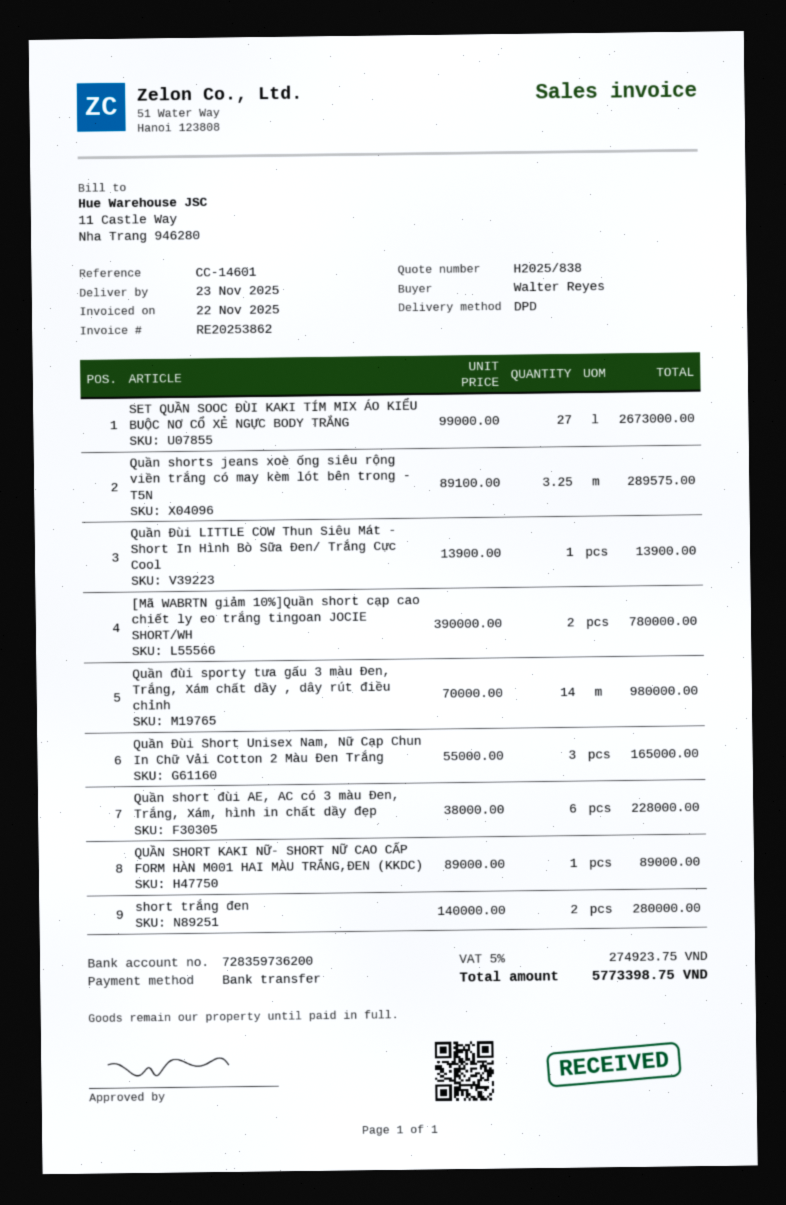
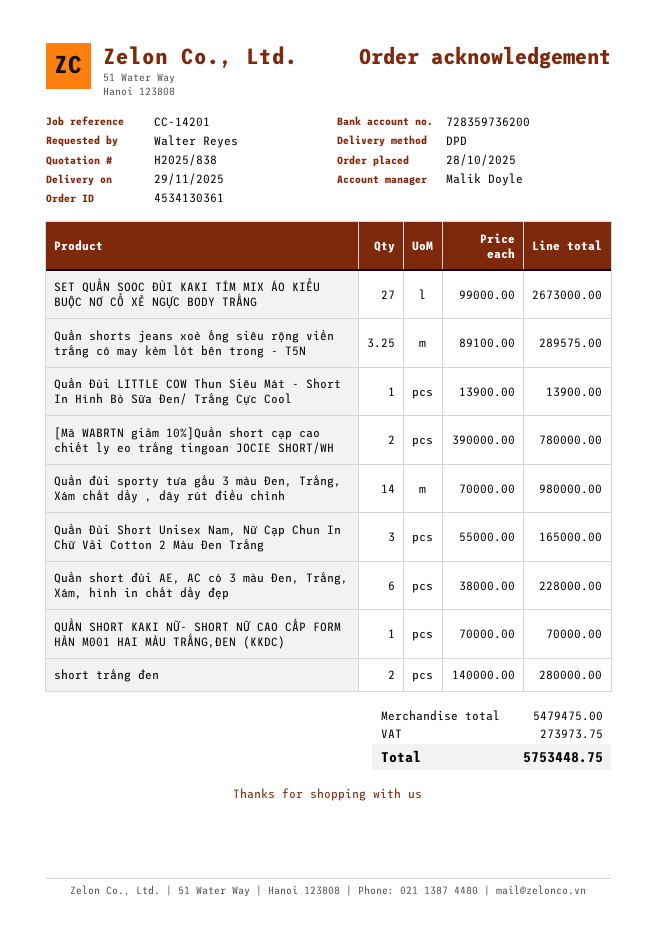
delivery date: 2025-11-23 -> 2025-11-29
reference: CC-14601 -> CC-14201
QUẦN SHORT KAKI NỮ- SHORT NỮ CAO CẤP FORM HÀN M001 HAI MÀU TRẮNG,ĐEN (KKDC): 1 x 89000.00 = 89000.00 -> 1 x 70000.00 = 70000.00
tax: 274923.75 -> 273973.75
total: 5773398.75 -> 5753448.75

